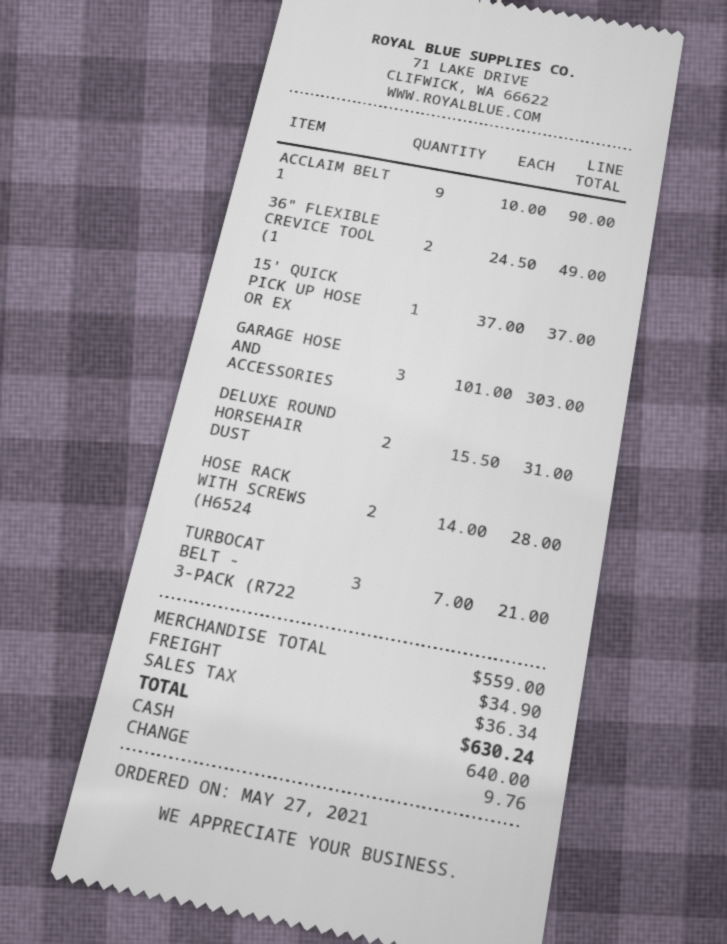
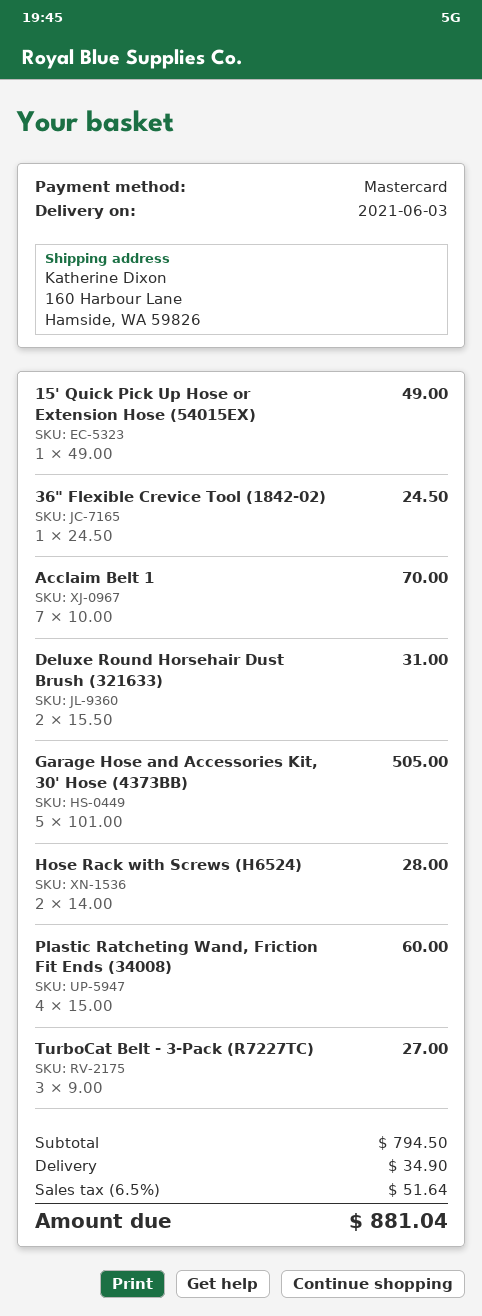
payment method: cash -> Mastercard
ACCLAIM BELT 1: 9 x 10.00 = 90.00 -> 7 x 10.00 = 70.00
36" FLEXIBLE CREVICE TOOL (1: 2 x 24.50 = 49.00 -> 1 x 24.50 = 24.50
15' QUICK PICK UP HOSE OR EX: 1 x 37.00 = 37.00 -> 1 x 49.00 = 49.00
GARAGE HOSE AND ACCESSORIES: 3 x 101.00 = 303.00 -> 5 x 101.00 = 505.00
TURBOCAT BELT - 3-PACK (R722: 3 x 7.00 = 21.00 -> 3 x 9.00 = 27.00
Plastic Ratcheting Wand, Friction Fit Ends (34008): none -> 4 x 15.00 = 60.00
subtotal: 559.00 -> 794.50
tax: 36.34 -> 51.64
total: 630.24 -> 881.04

